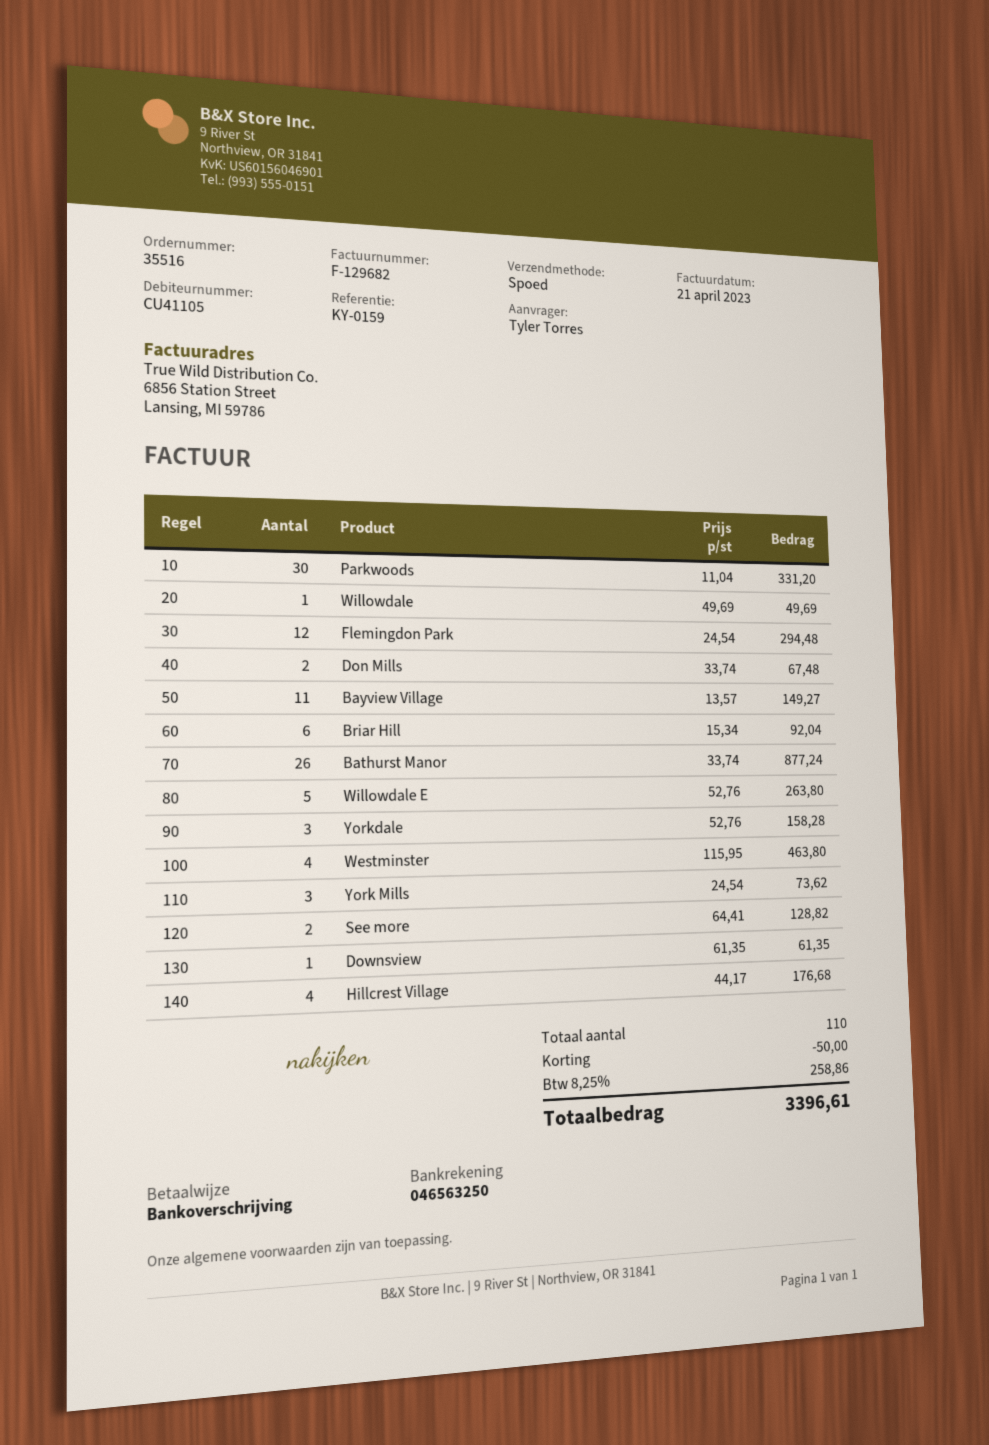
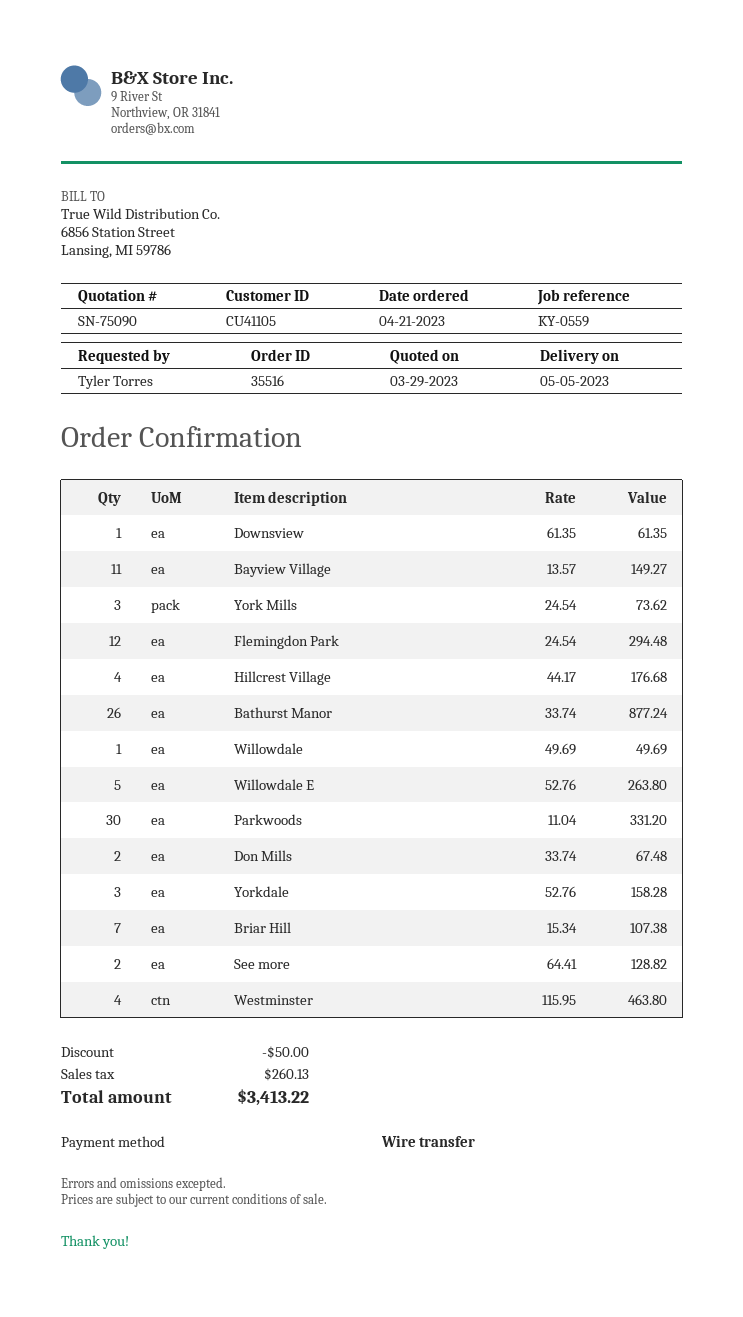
reference: KY-0159 -> KY-0559
Briar Hill: 6 x 15.34 = 92.04 -> 7 x 15.34 = 107.38
tax: 258.86 -> 260.13
total: 3396.61 -> 3413.22

